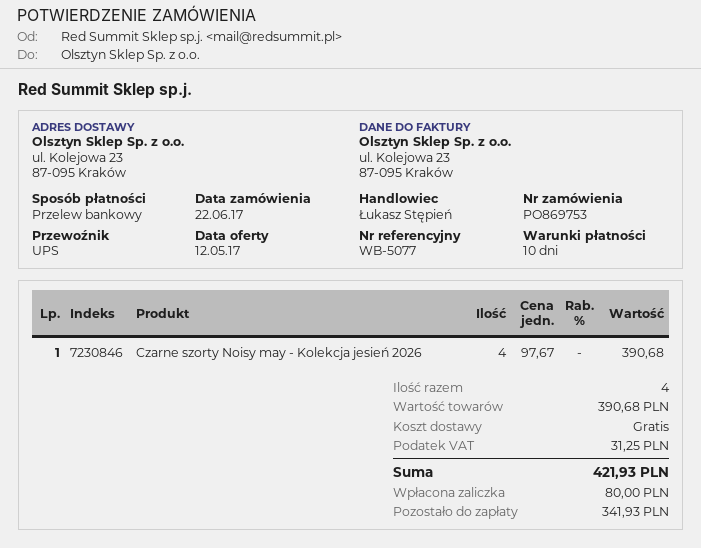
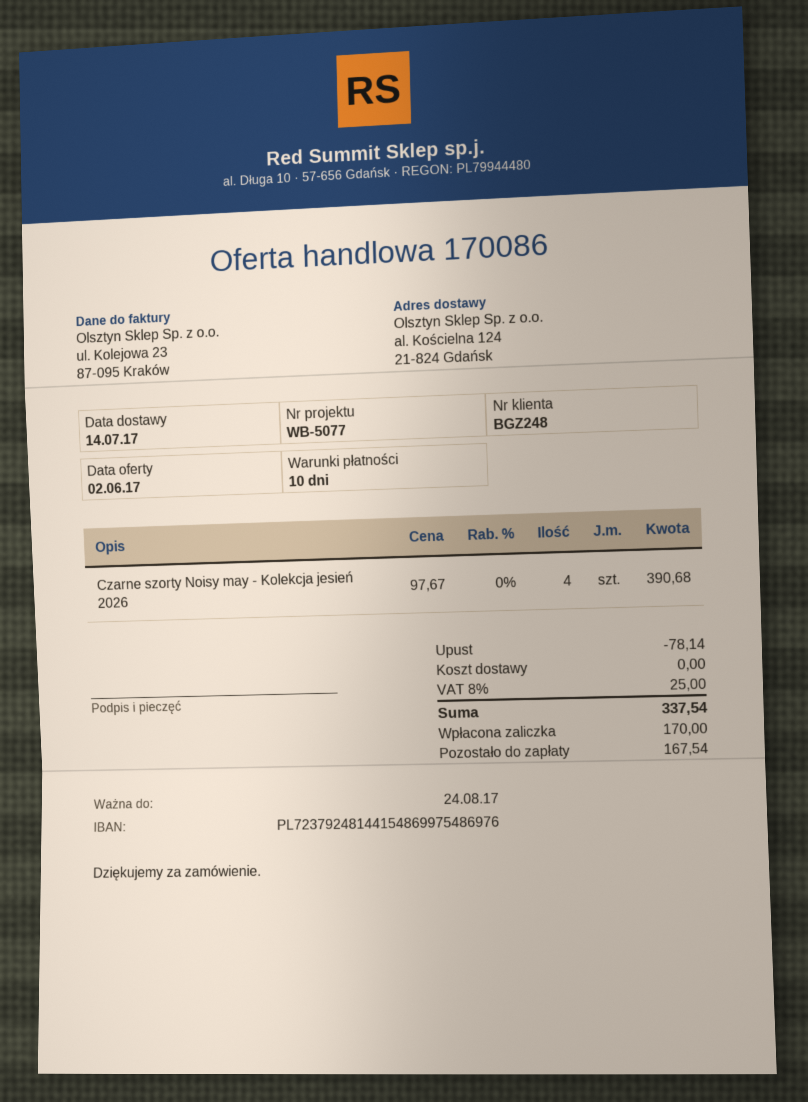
quote date: 2017-05-12 -> 2017-06-02
ship to: ul. Kolejowa 23, 87-095 Kraków -> al. Kościelna 124, 21-824 Gdańsk
discount: none -> 78.14
tax: 31.25 -> 25.00
total: 421.93 -> 337.54
deposit: 80.00 -> 170.00
balance: 341.93 -> 167.54

